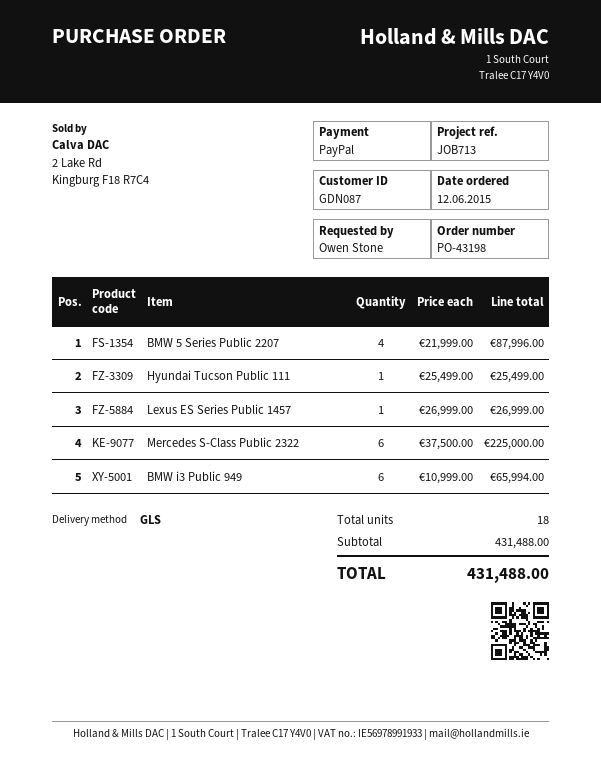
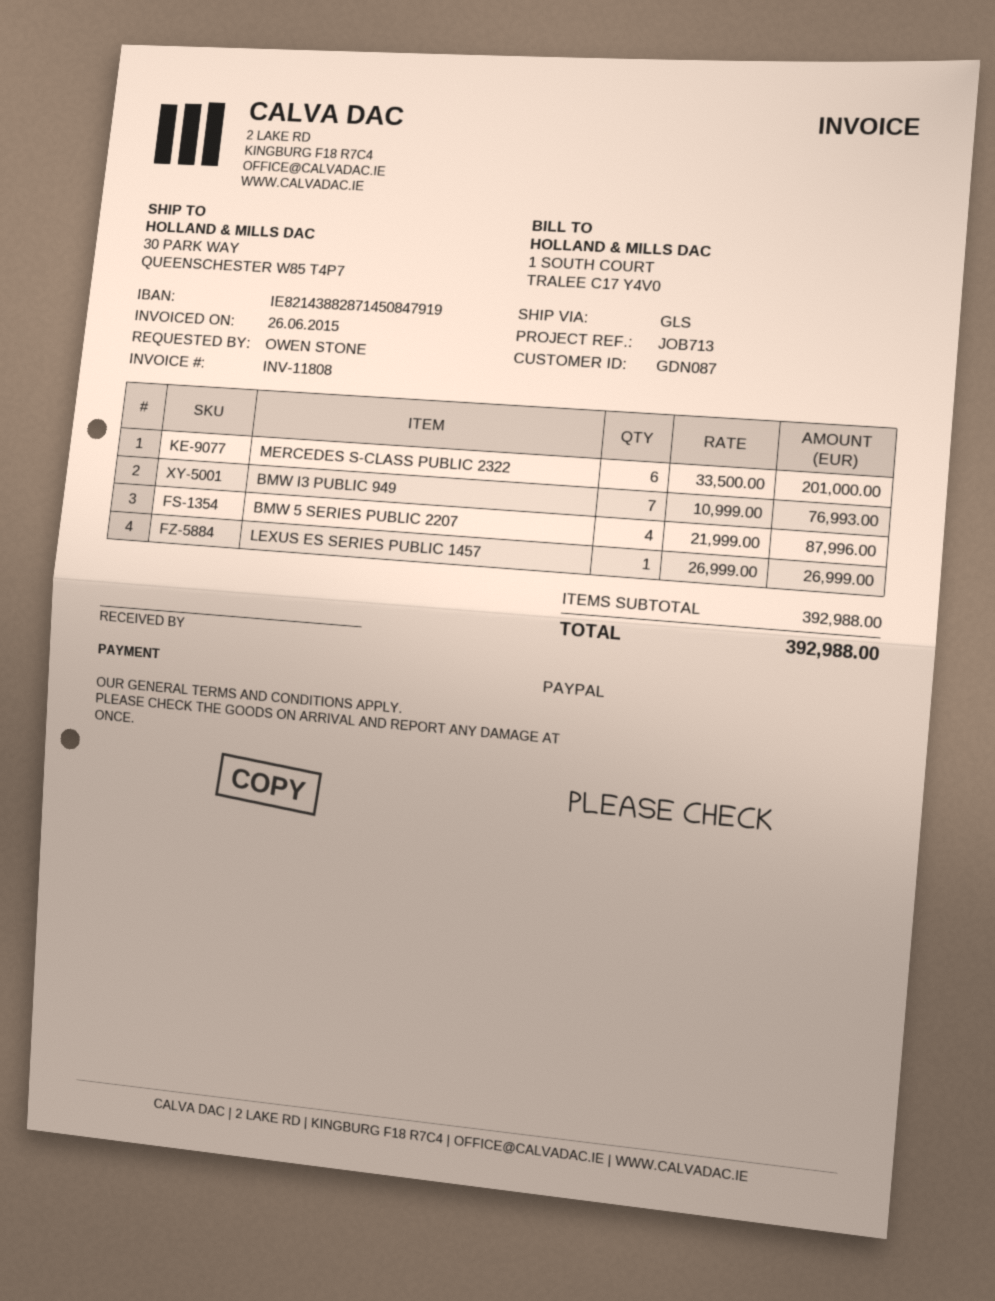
Hyundai Tucson Public 111: 1 x 25499.00 = 25499.00 -> none
Mercedes S-Class Public 2322: 6 x 37500.00 = 225000.00 -> 6 x 33500.00 = 201000.00
BMW i3 Public 949: 6 x 10999.00 = 65994.00 -> 7 x 10999.00 = 76993.00
subtotal: 431488.00 -> 392988.00
total: 431488.00 -> 392988.00

